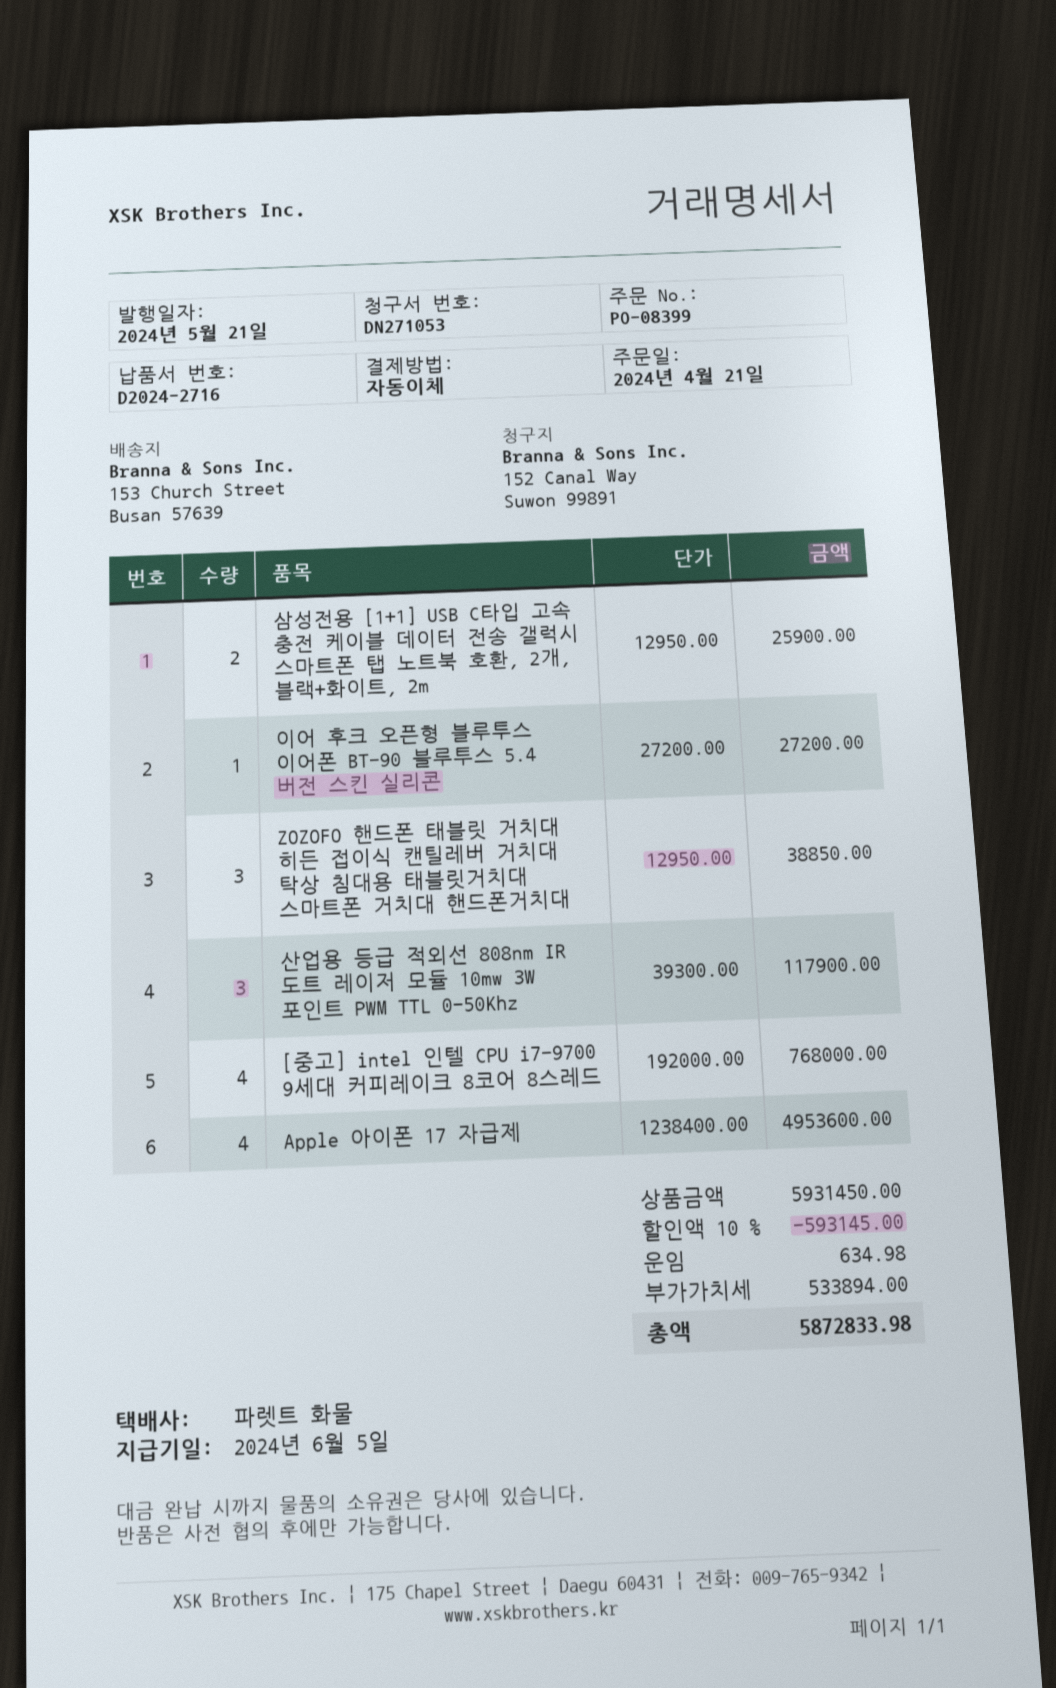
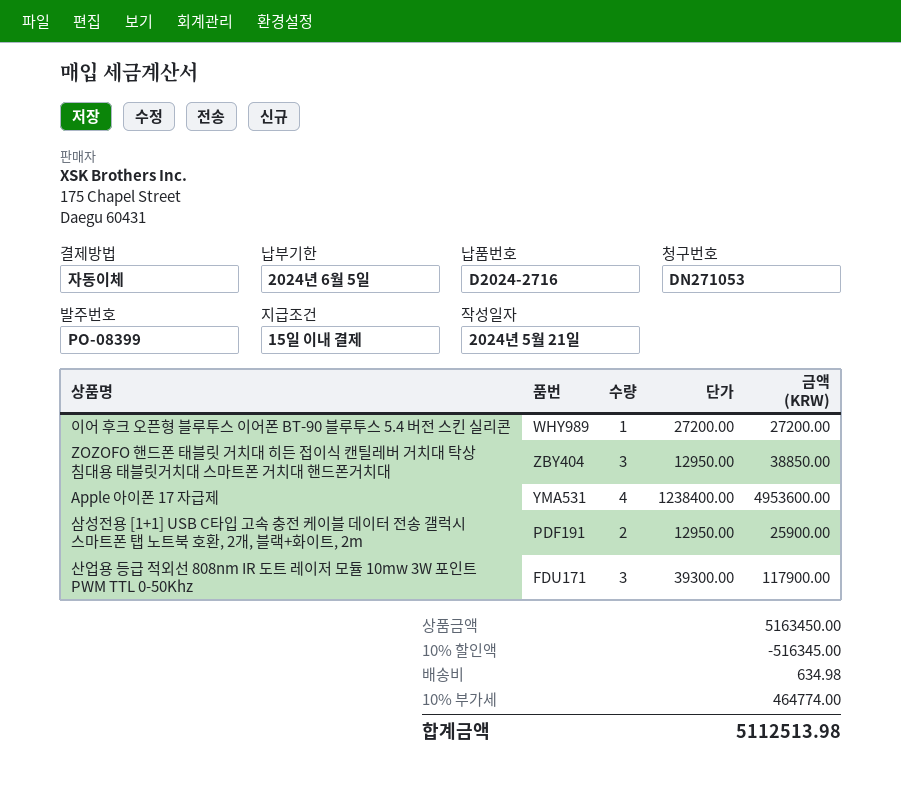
[중고] intel 인텔 CPU i7-9700 9세대 커피레이크 8코어 8스레드: 4 x 192000.00 = 768000.00 -> none
subtotal: 5931450.00 -> 5163450.00
discount: 10% = 593145.00 -> 10% = 516345.00
tax: 533894.00 -> 464774.00
total: 5872833.98 -> 5112513.98

